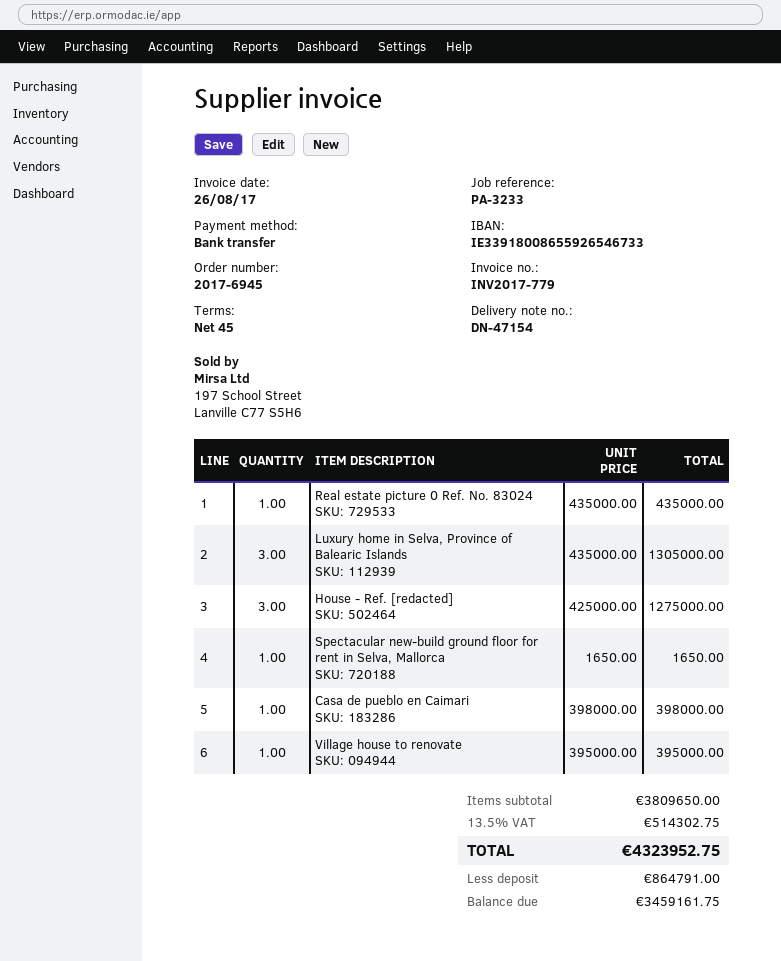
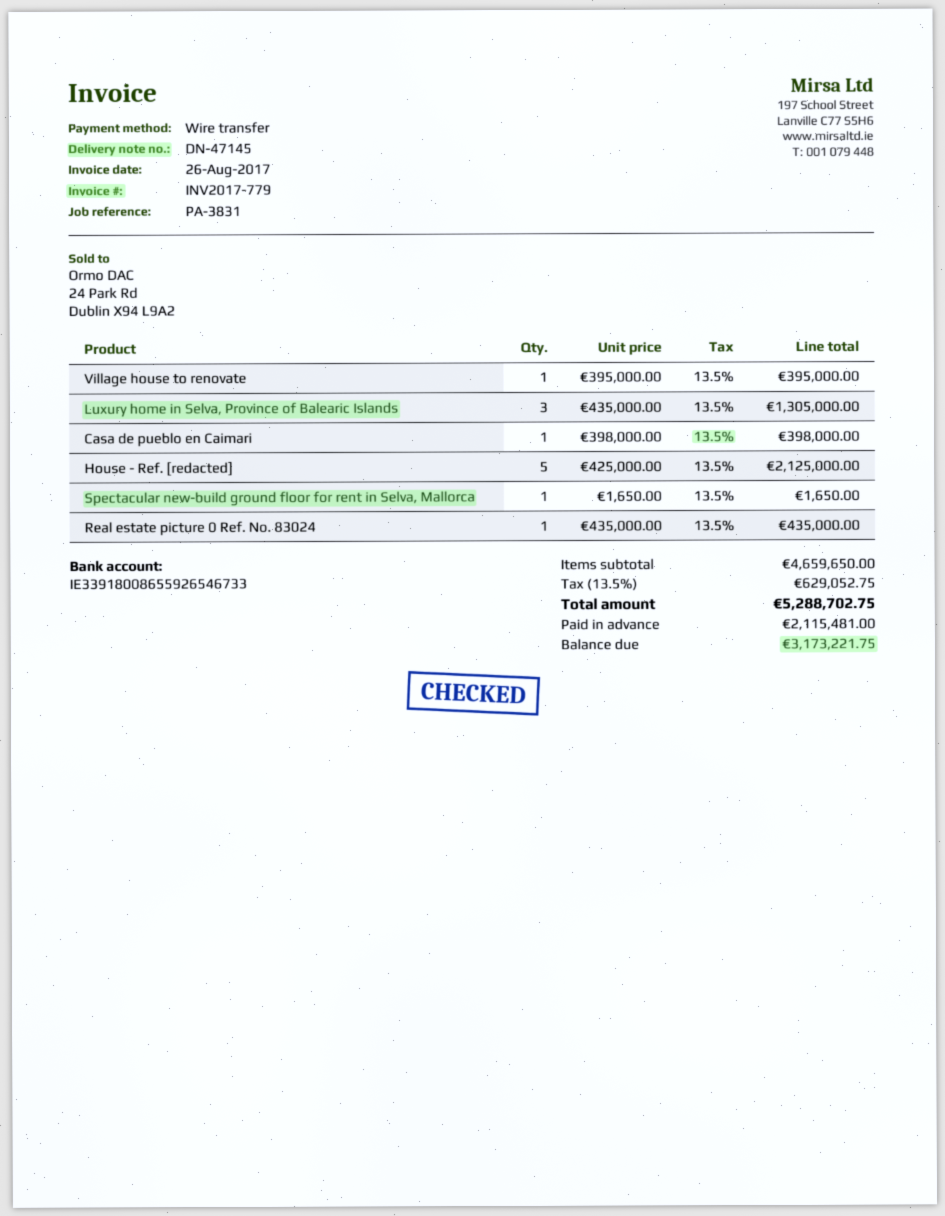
delivery note number: DN-47154 -> DN-47145
reference: PA-3233 -> PA-3831
House - Ref. [redacted]: 3 x 425000.00 = 1275000.00 -> 5 x 425000.00 = 2125000.00
subtotal: 3809650.00 -> 4659650.00
tax: 13.5% = 514302.75 -> 13.5% = 629052.75
total: 4323952.75 -> 5288702.75
deposit: 864791.00 -> 2115481.00
balance: 3459161.75 -> 3173221.75

